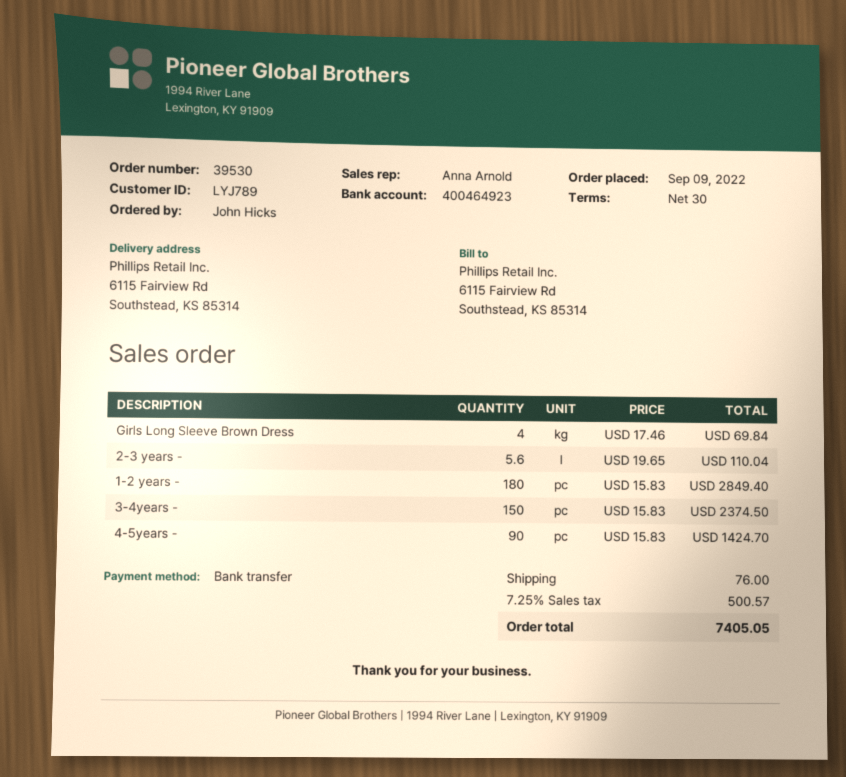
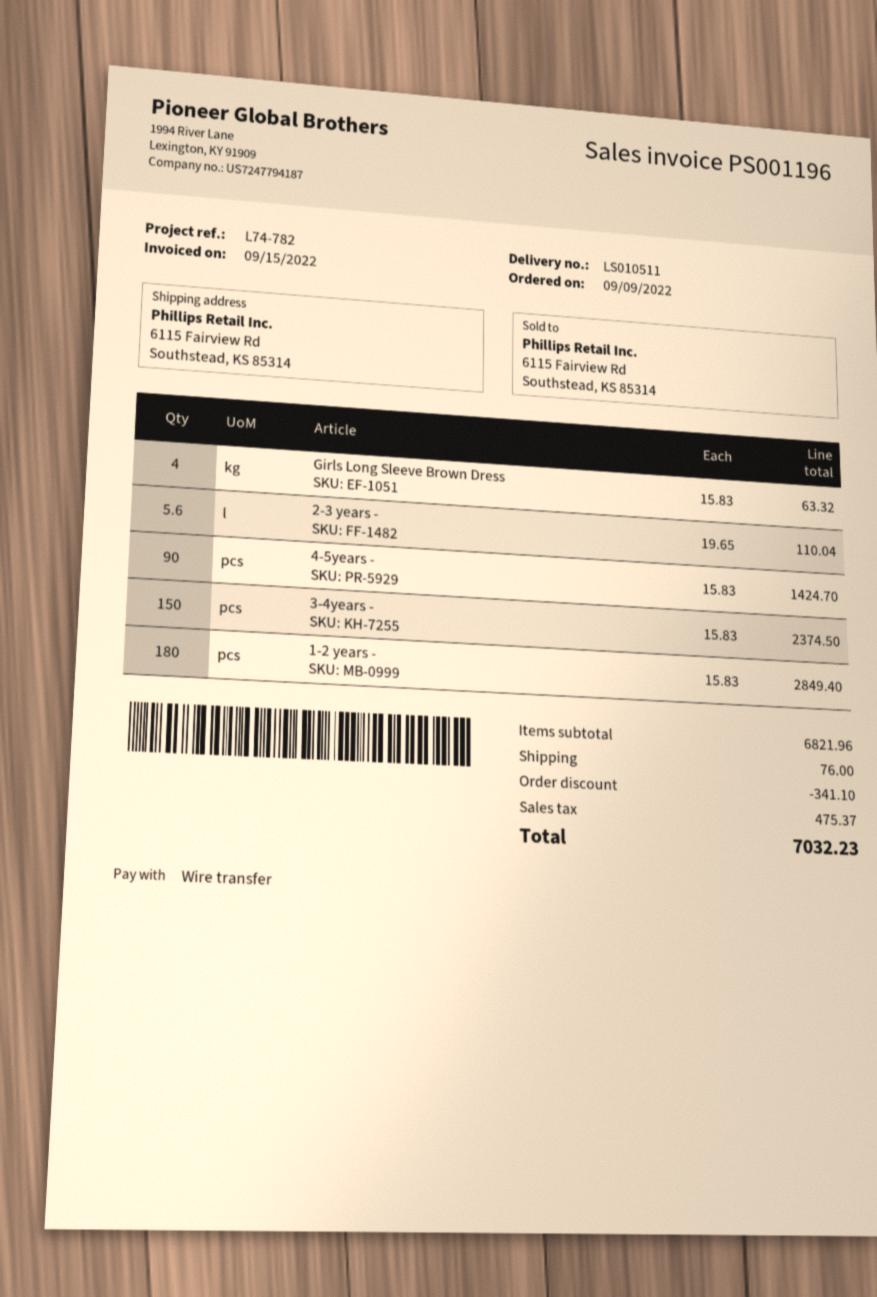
Girls Long Sleeve Brown Dress: 4 x 17.46 = 69.84 -> 4 x 15.83 = 63.32
discount: none -> 341.10
tax: 500.57 -> 475.37
total: 7405.05 -> 7032.23

